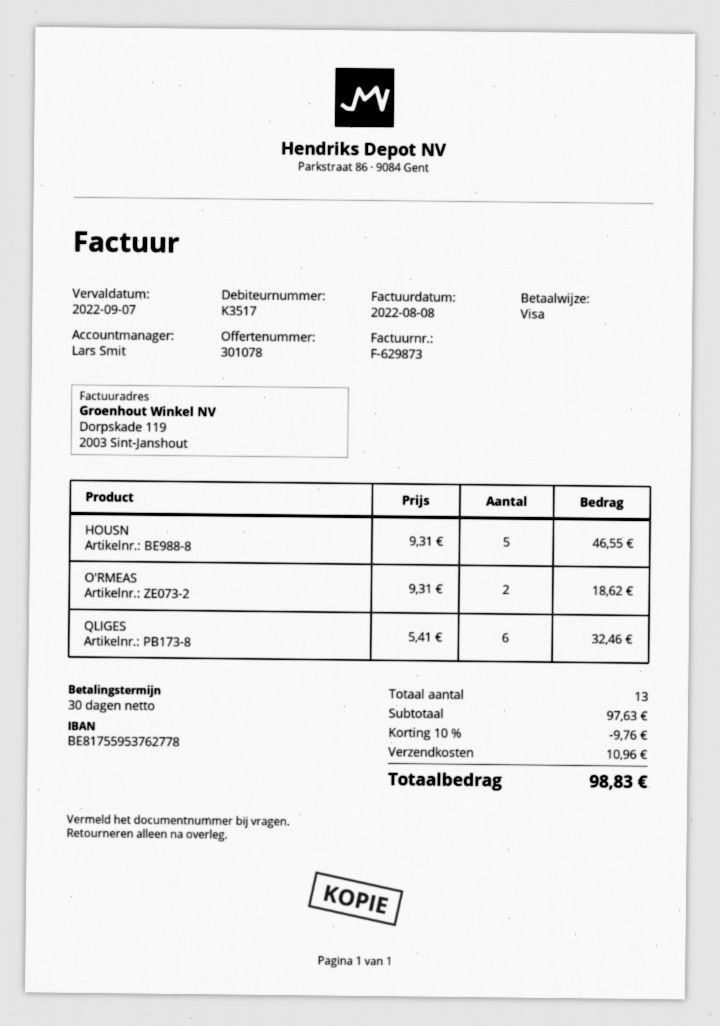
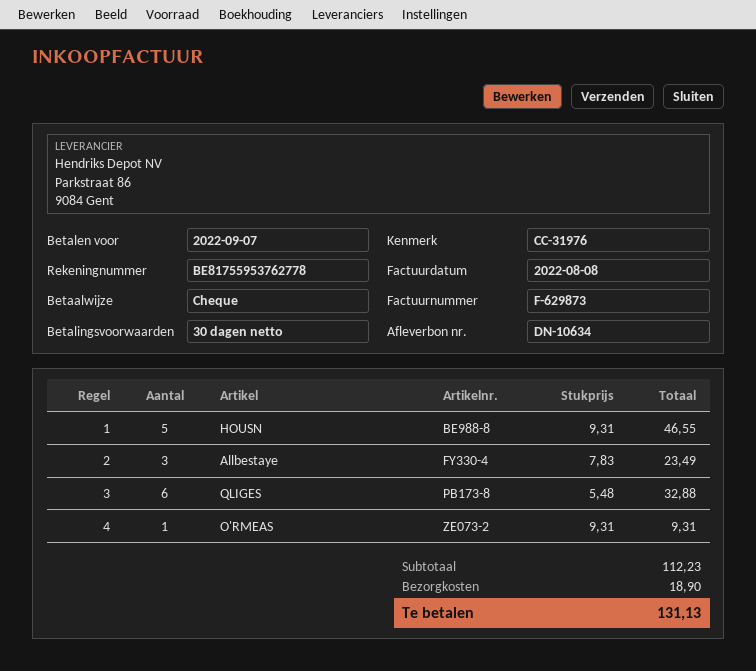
payment method: Visa -> cheque
O'RMEAS: 2 x 9.31 = 18.62 -> 1 x 9.31 = 9.31
QLIGES: 6 x 5.41 = 32.46 -> 6 x 5.48 = 32.88
Allbestaye: none -> 3 x 7.83 = 23.49
subtotal: 97.63 -> 112.23
discount: 10% = 9.76 -> none
shipping: 10.96 -> 18.90
total: 98.83 -> 131.13

